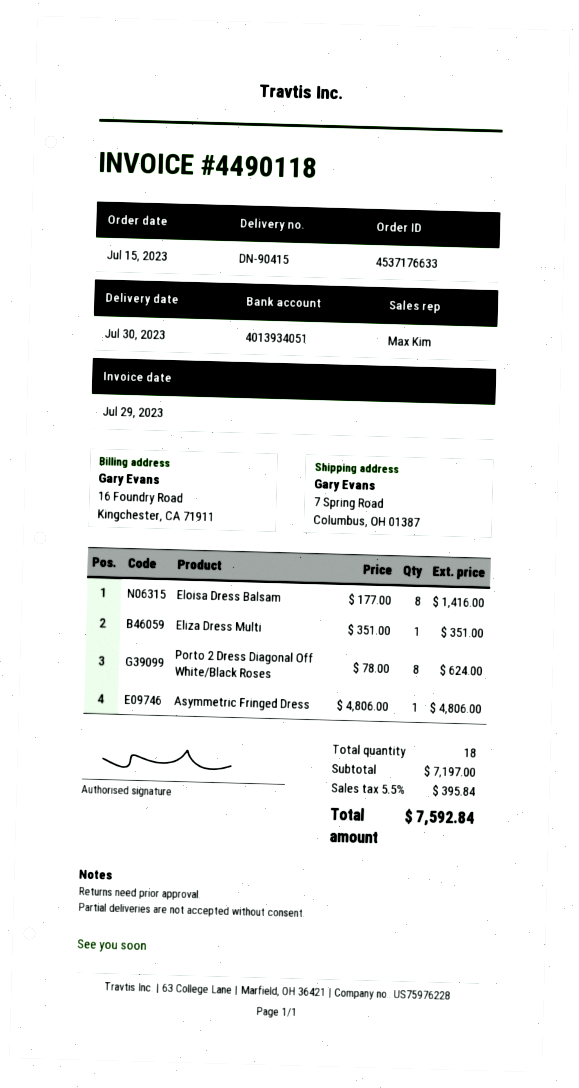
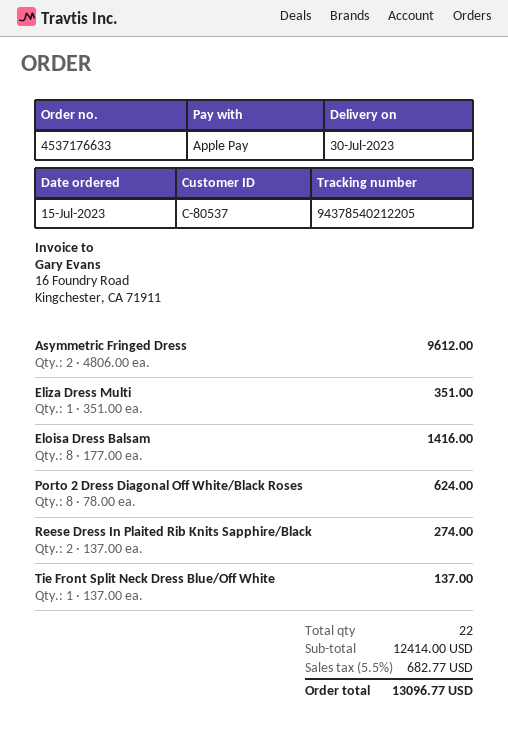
Asymmetric Fringed Dress: 1 x 4806.00 = 4806.00 -> 2 x 4806.00 = 9612.00
Reese Dress In Plaited Rib Knits Sapphire/Black: none -> 2 x 137.00 = 274.00
Tie Front Split Neck Dress Blue/Off White: none -> 1 x 137.00 = 137.00
total quantity: 18 -> 22
subtotal: 7197.00 -> 12414.00
tax: 5.5% = 395.84 -> 5.5% = 682.77
total: 7592.84 -> 13096.77

